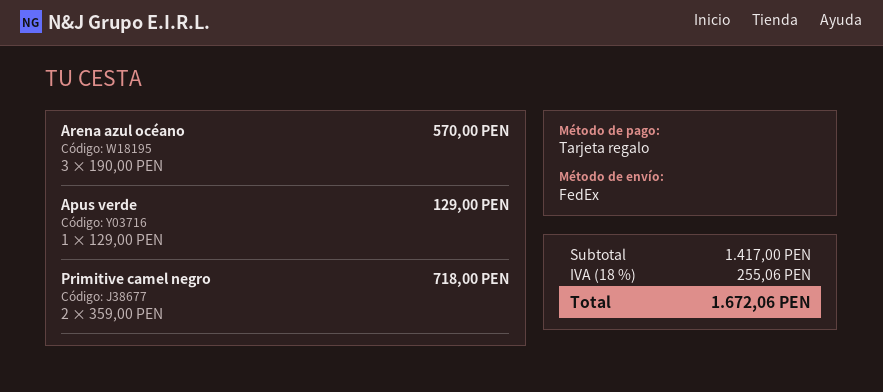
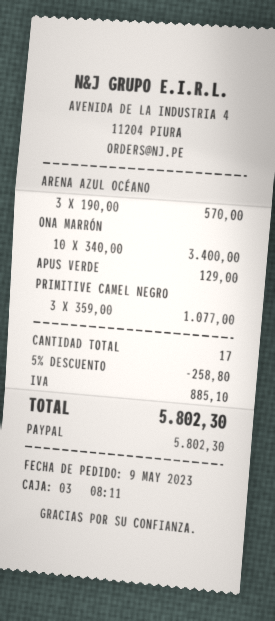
payment method: gift card -> PayPal
Primitive camel negro: 2 x 359.00 = 718.00 -> 3 x 359.00 = 1077.00
ONA MARRÓN: none -> 10 x 340.00 = 3400.00
discount: none -> 5% = 258.80
tax: 255.06 -> 885.10
total: 1672.06 -> 5802.30

